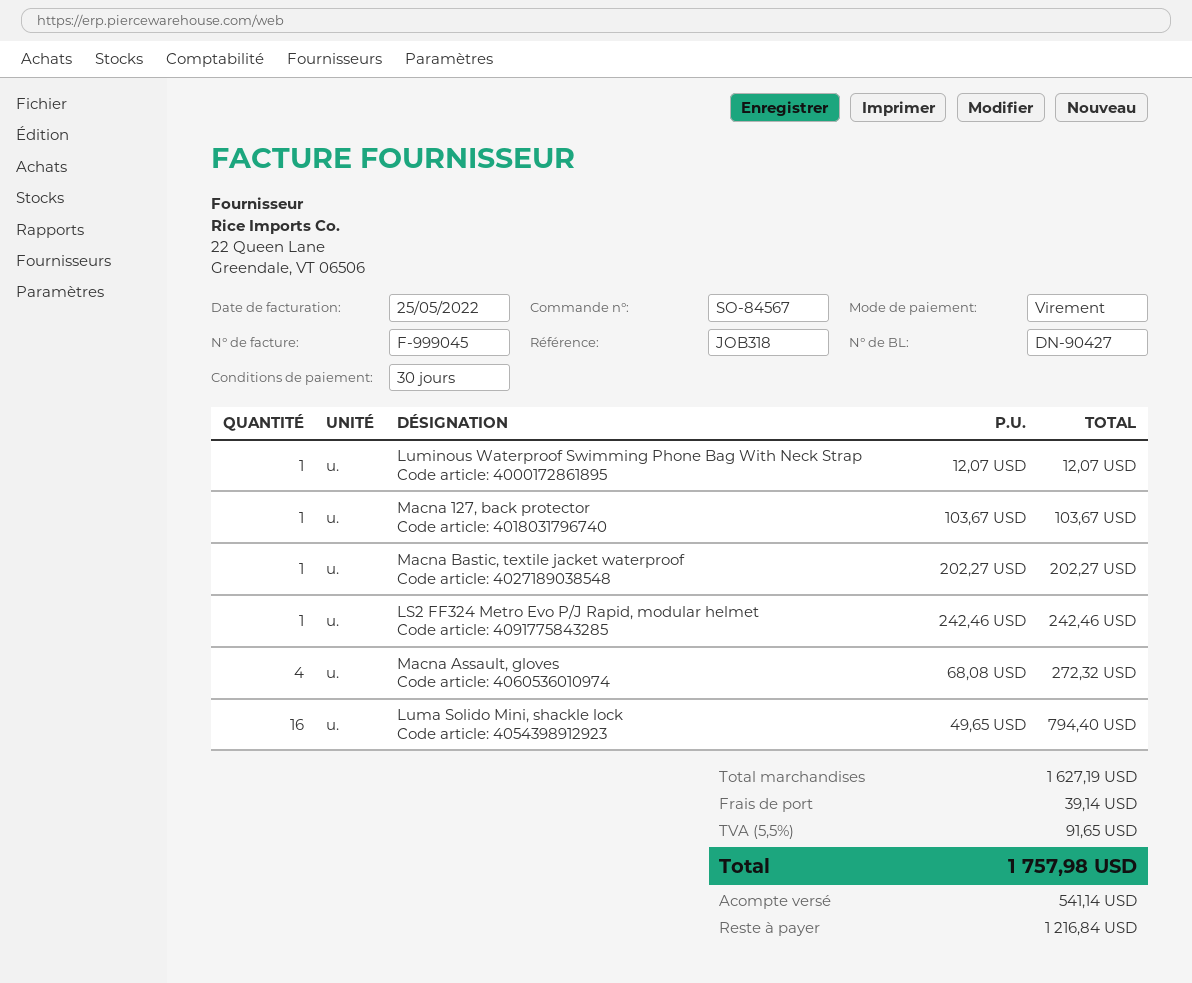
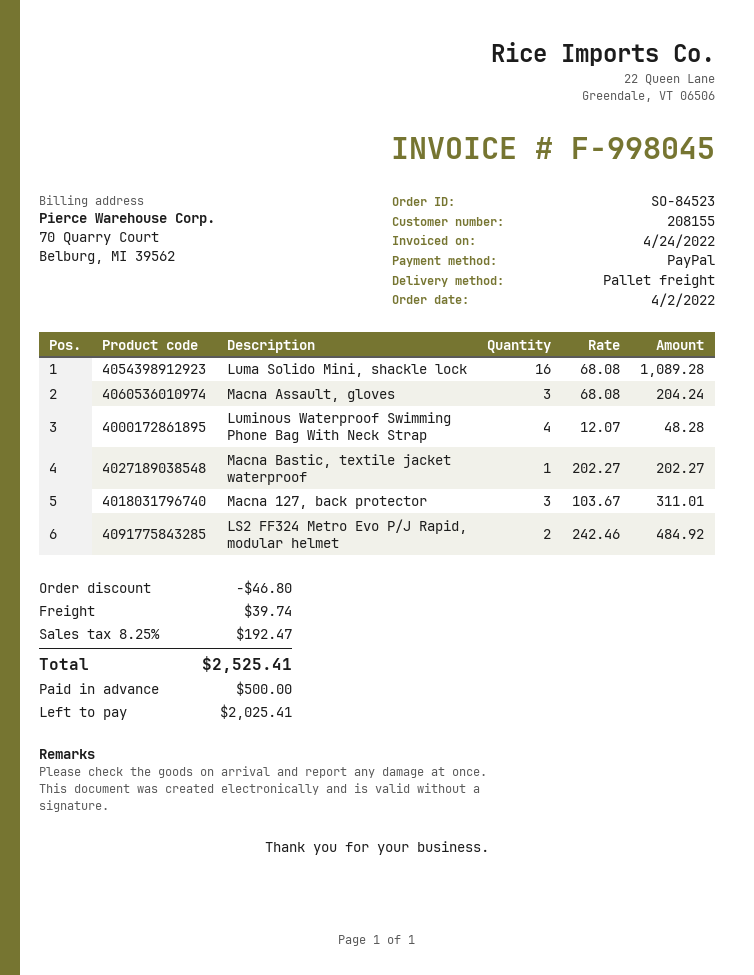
order number: SO-84567 -> SO-84523
invoice number: F-999045 -> F-998045
invoice date: 2022-05-25 -> 2022-04-24
payment method: bank transfer -> PayPal
Luminous Waterproof Swimming Phone Bag With Neck Strap: 1 x 12.07 = 12.07 -> 4 x 12.07 = 48.28
Macna 127, back protector: 1 x 103.67 = 103.67 -> 3 x 103.67 = 311.01
LS2 FF324 Metro Evo P/J Rapid, modular helmet: 1 x 242.46 = 242.46 -> 2 x 242.46 = 484.92
Macna Assault, gloves: 4 x 68.08 = 272.32 -> 3 x 68.08 = 204.24
Luma Solido Mini, shackle lock: 16 x 49.65 = 794.40 -> 16 x 68.08 = 1089.28
discount: none -> 46.80
shipping: 39.14 -> 39.74
tax: 5.5% = 91.65 -> 8.25% = 192.47
total: 1757.98 -> 2525.41
deposit: 541.14 -> 500.00
balance: 1216.84 -> 2025.41

